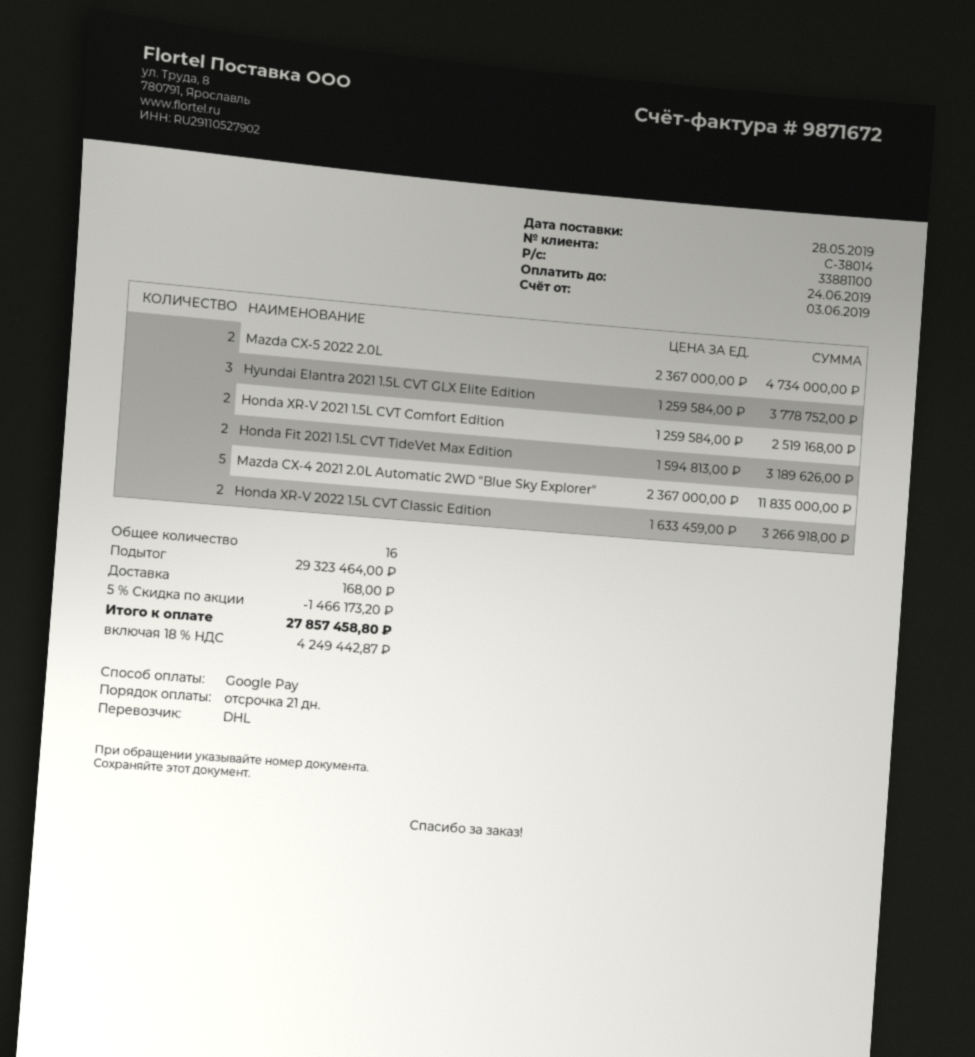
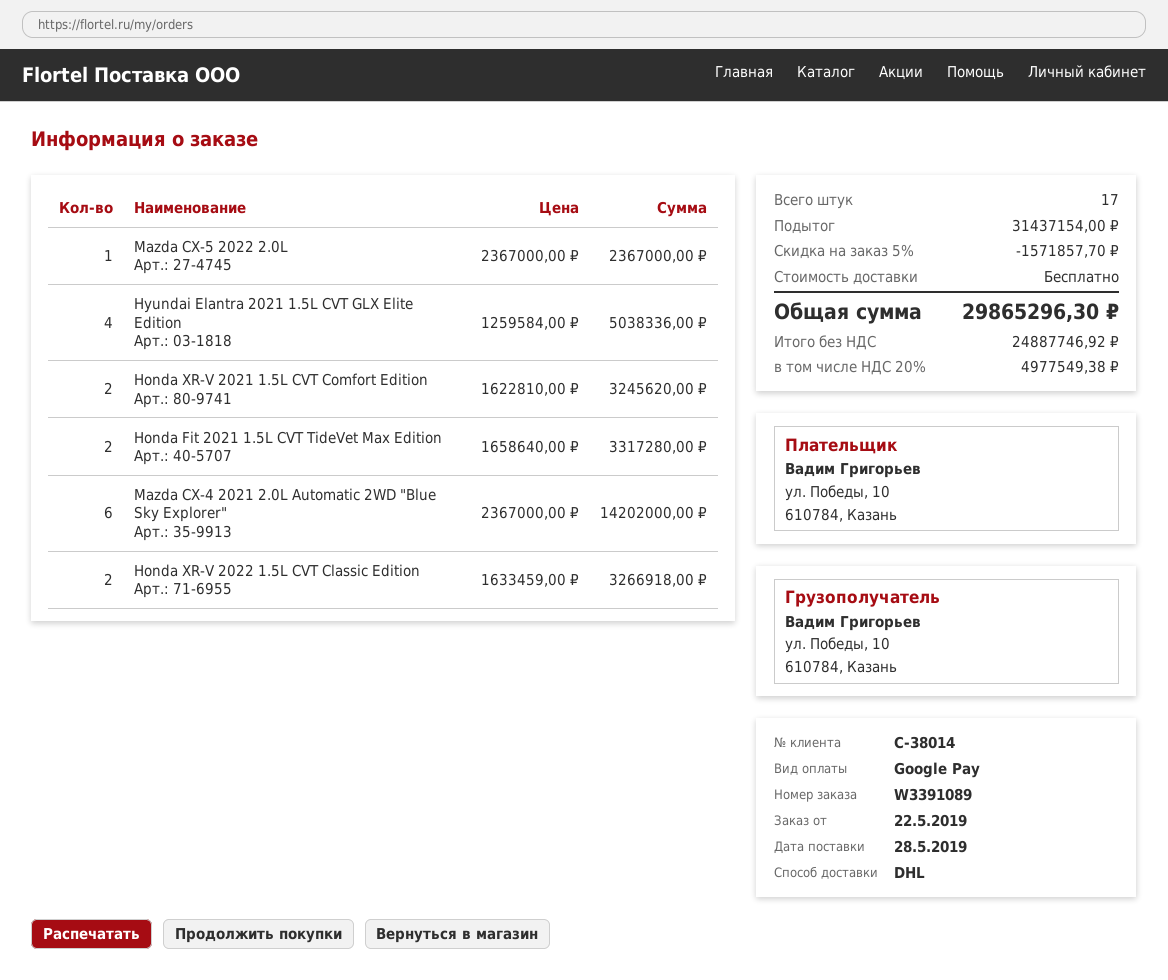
Mazda CX-5 2022 2.0L: 2 x 2367000.00 = 4734000.00 -> 1 x 2367000.00 = 2367000.00
Hyundai Elantra 2021 1.5L CVT GLX Elite Edition: 3 x 1259584.00 = 3778752.00 -> 4 x 1259584.00 = 5038336.00
Honda XR-V 2021 1.5L CVT Comfort Edition: 2 x 1259584.00 = 2519168.00 -> 2 x 1622810.00 = 3245620.00
Honda Fit 2021 1.5L CVT TideVet Max Edition: 2 x 1594813.00 = 3189626.00 -> 2 x 1658640.00 = 3317280.00
Mazda CX-4 2021 2.0L Automatic 2WD "Blue Sky Explorer": 5 x 2367000.00 = 11835000.00 -> 6 x 2367000.00 = 14202000.00
total quantity: 16 -> 17
subtotal: 29323464.00 -> 31437154.00
discount: 5% = 1466173.20 -> 5% = 1571857.70
shipping: 168.00 -> 0.00
tax: 18% = 4249442.87 -> 20% = 4977549.38
total: 27857458.80 -> 29865296.30

